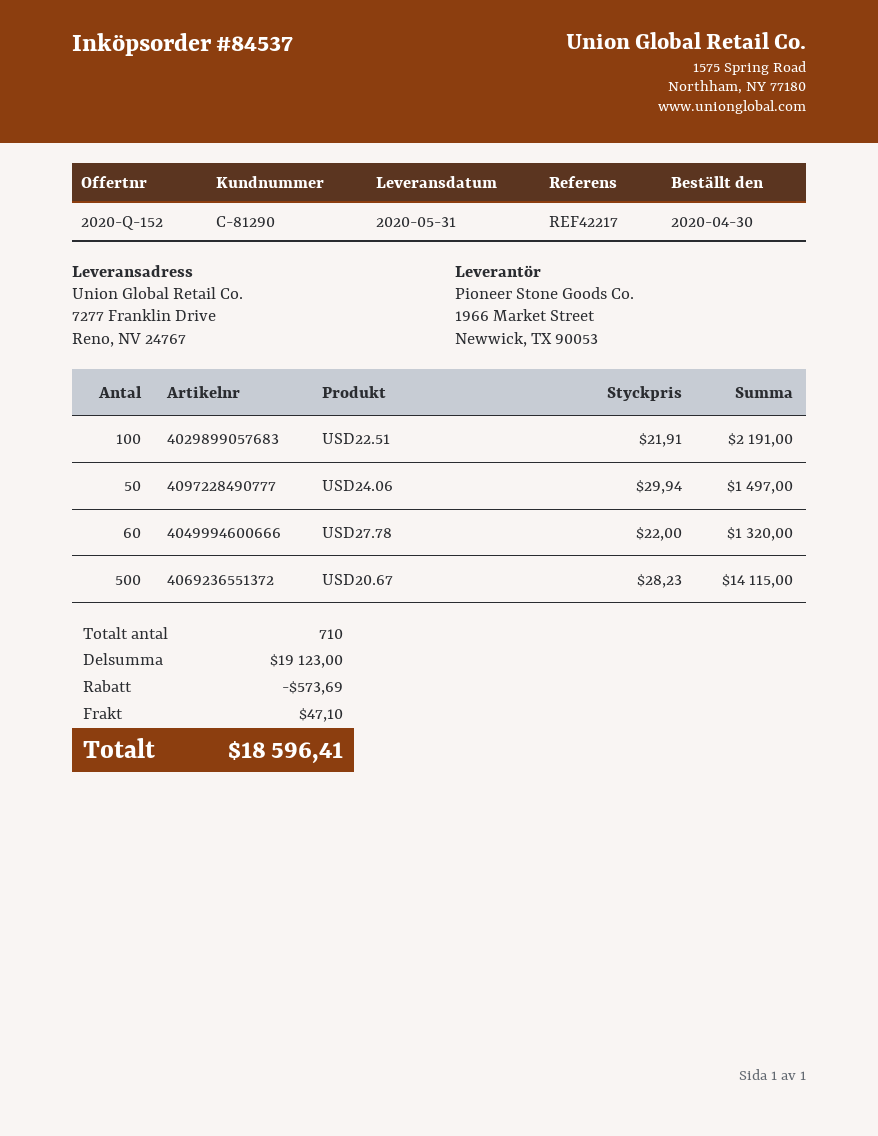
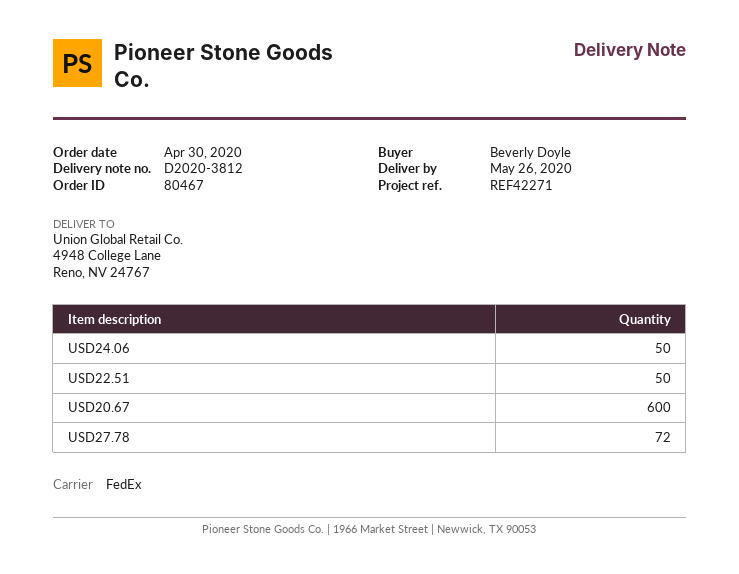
order number: 84537 -> 80467
delivery date: 2020-05-31 -> 2020-05-26
reference: REF42217 -> REF42271
ship to: 7277 Franklin Drive, Reno, NV 24767 -> 4948 College Lane, Reno, NV 24767
USD22.51: 100 -> 50
USD27.78: 60 -> 72
USD20.67: 500 -> 600

